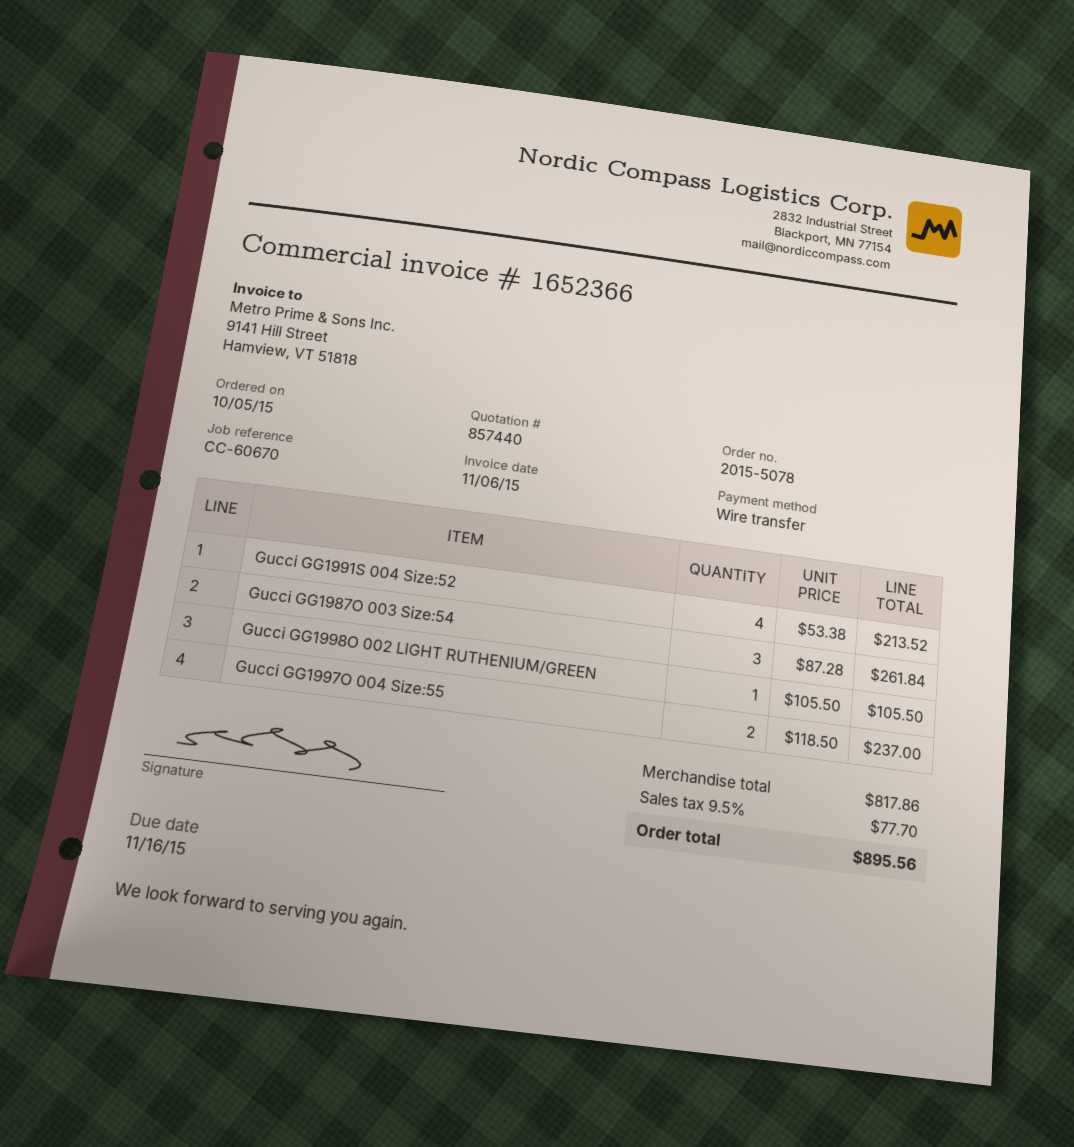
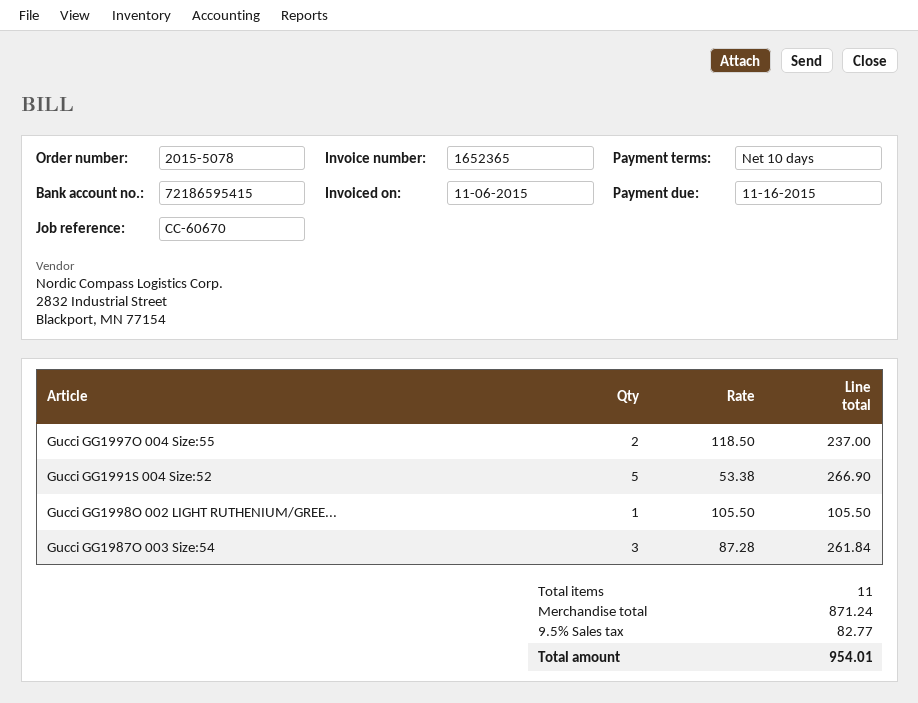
invoice number: 1652366 -> 1652365
Gucci GG1991S 004 Size:52: 4 x 53.38 = 213.52 -> 5 x 53.38 = 266.90
subtotal: 817.86 -> 871.24
tax: 9.5% = 77.70 -> 9.5% = 82.77
total: 895.56 -> 954.01

